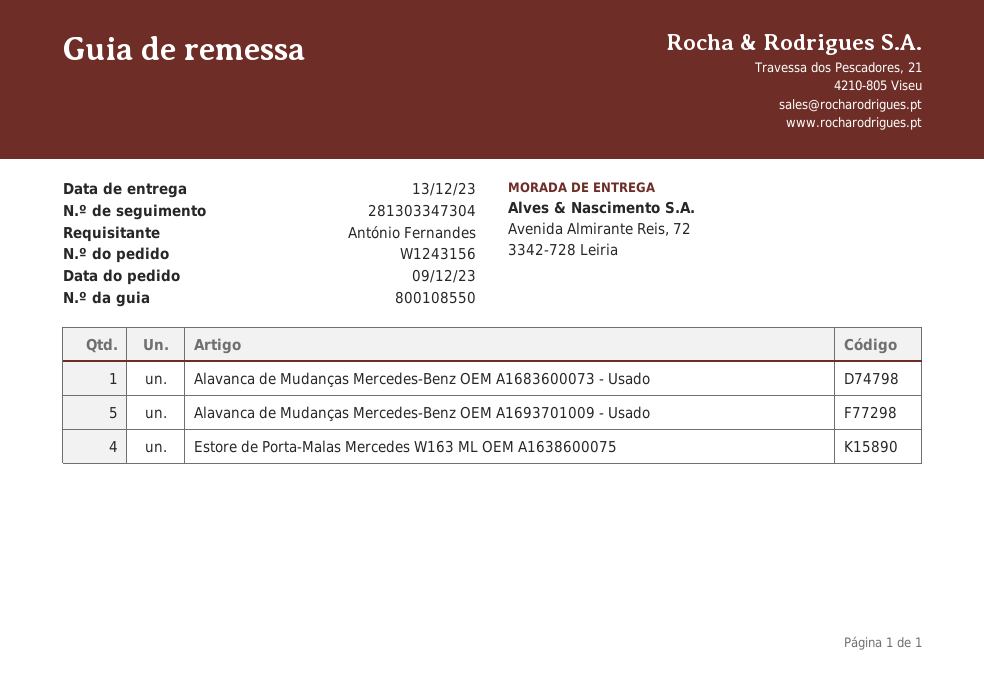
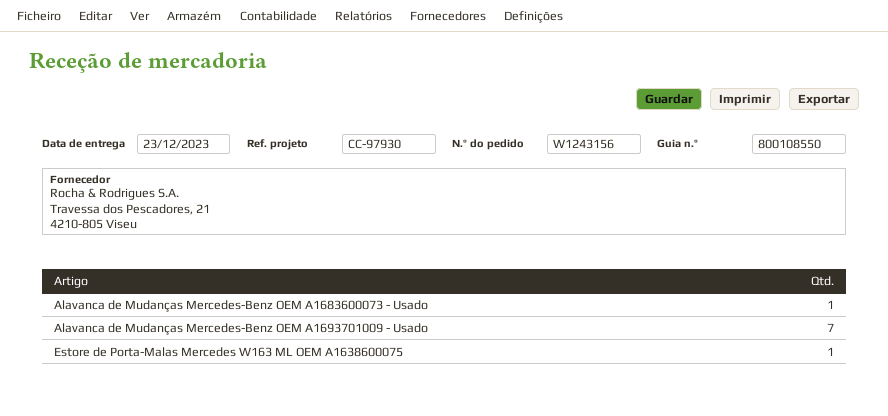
delivery date: 2023-12-13 -> 2023-12-23
Alavanca de Mudanças Mercedes-Benz OEM A1693701009 - Usado: 5 -> 7
Estore de Porta-Malas Mercedes W163 ML OEM A1638600075: 4 -> 1

